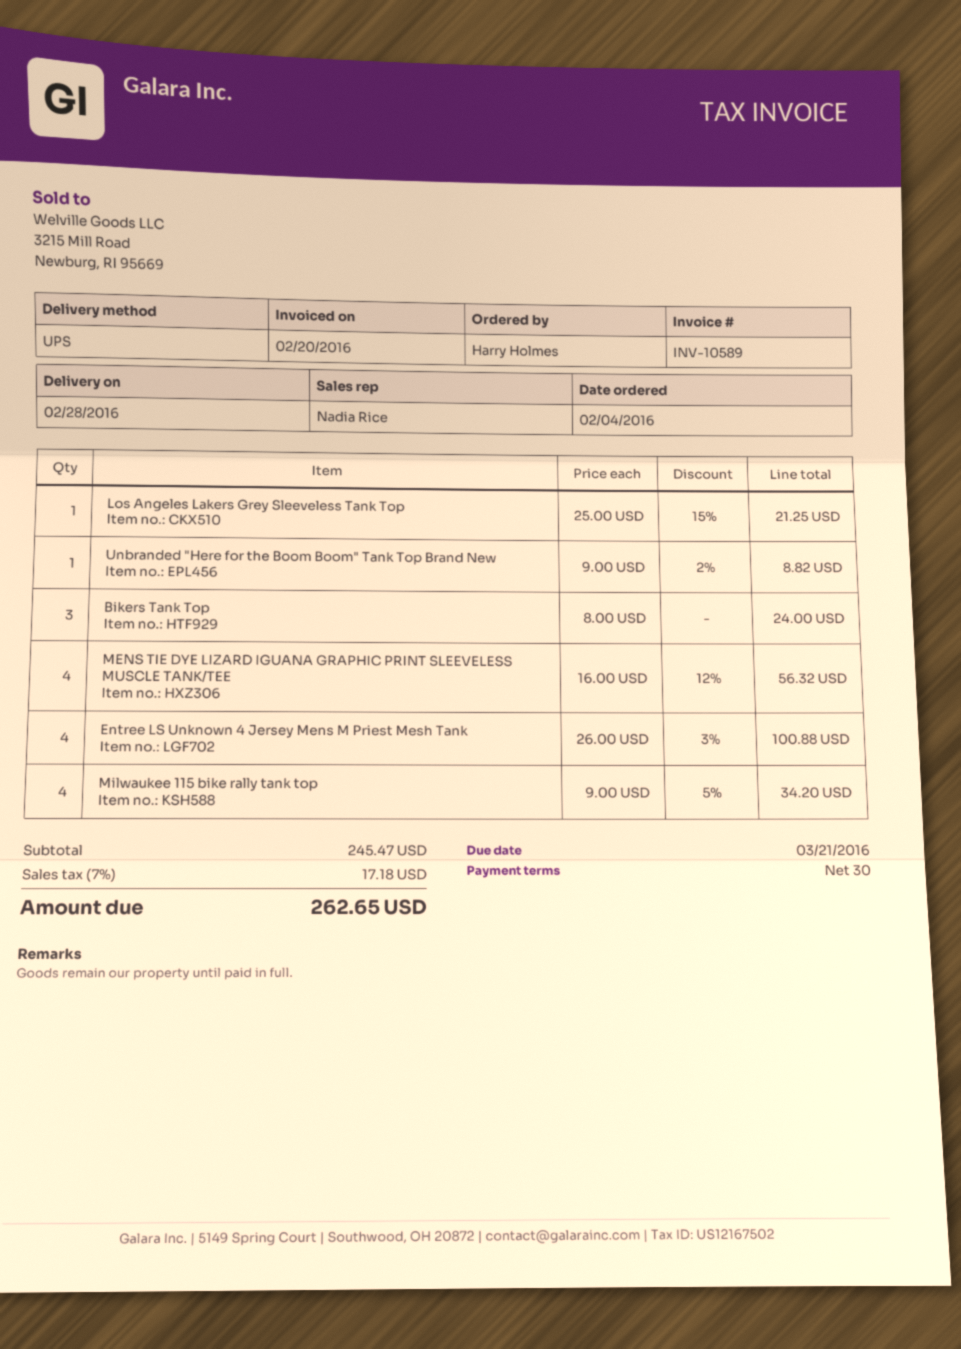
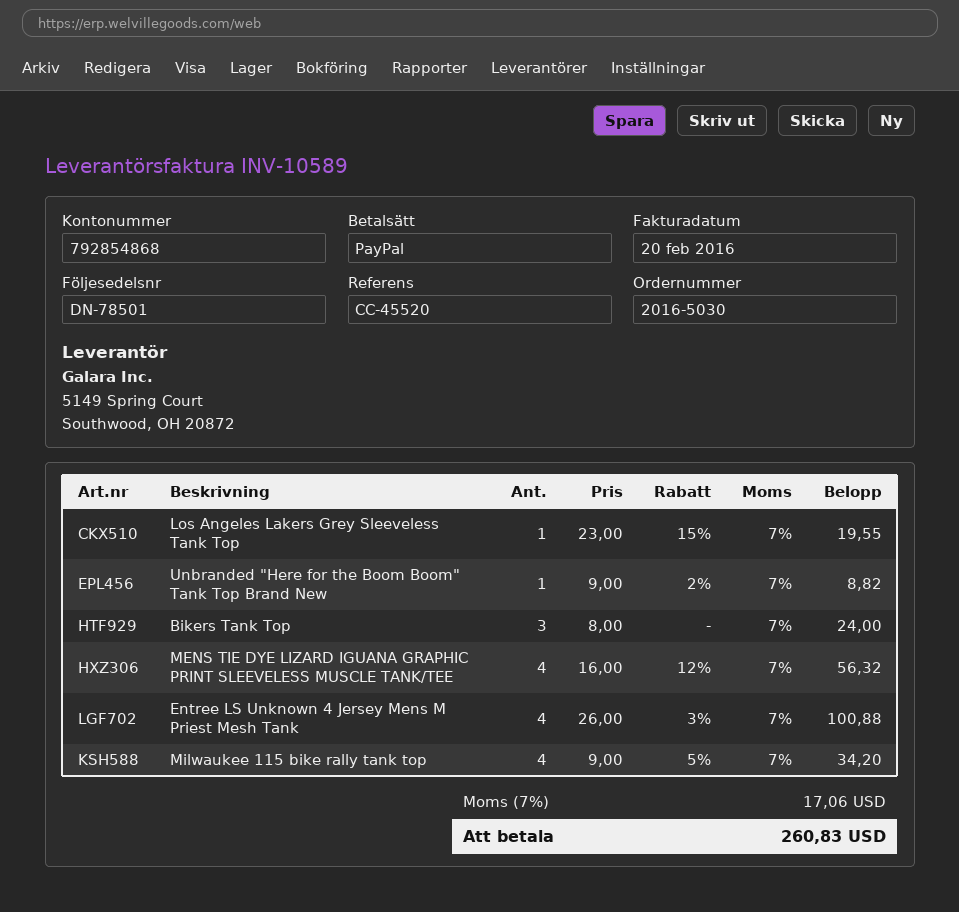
Los Angeles Lakers Grey Sleeveless Tank Top: 1 x 25.00 - 15% = 21.25 -> 1 x 23.00 - 15% = 19.55
tax: 7% = 17.18 -> 7% = 17.06
total: 262.65 -> 260.83

